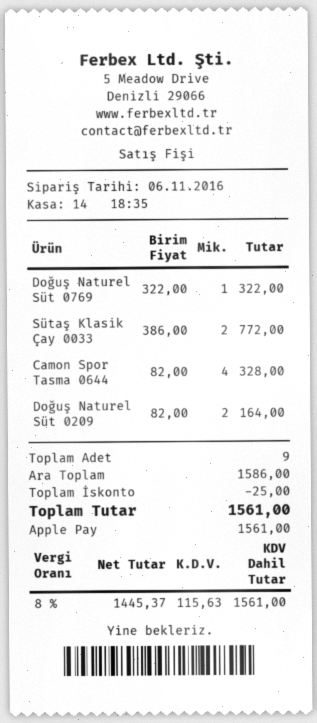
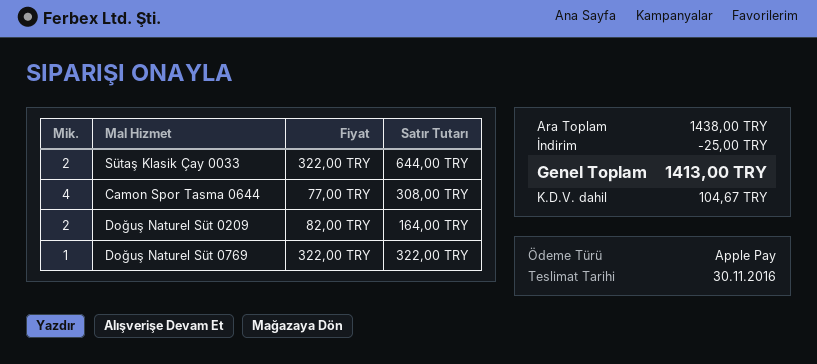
Sütaş Klasik Çay 0033: 2 x 386.00 = 772.00 -> 2 x 322.00 = 644.00
Camon Spor Tasma 0644: 4 x 82.00 = 328.00 -> 4 x 77.00 = 308.00
subtotal: 1586.00 -> 1438.00
tax: 115.63 -> 104.67
total: 1561.00 -> 1413.00

